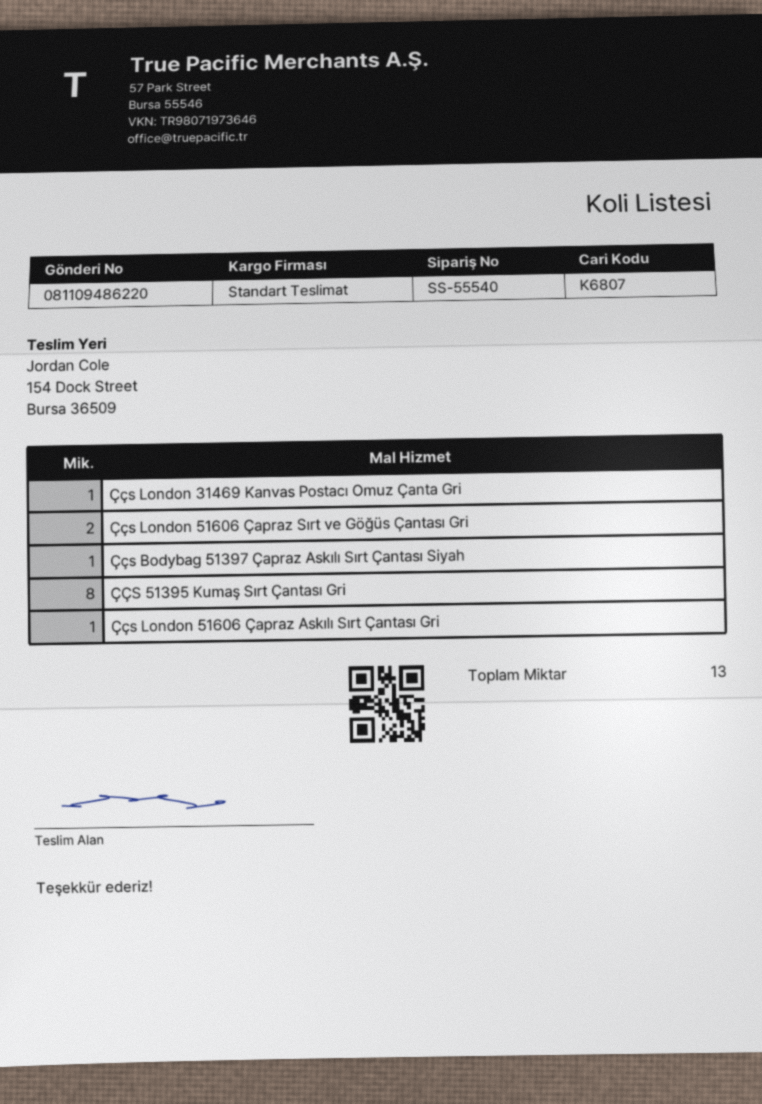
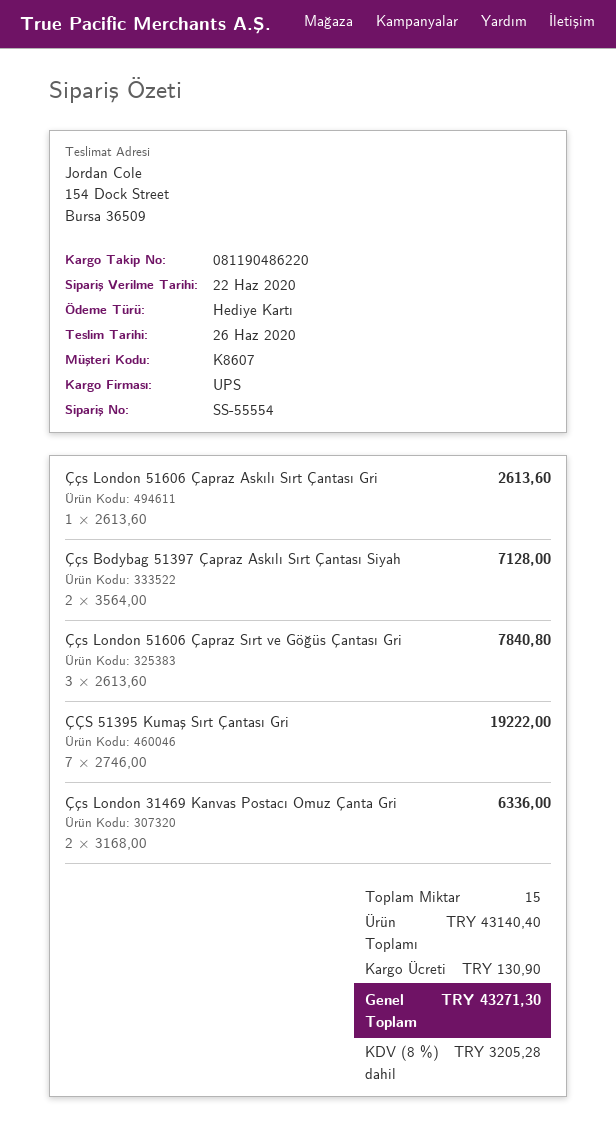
order number: SS-55540 -> SS-55554
customer number: K6807 -> K8607
shipping method: standard -> UPS
tracking number: 081109486220 -> 081190486220
Ççs London 31469 Kanvas Postacı Omuz Çanta Gri: 1 -> 2
Ççs London 51606 Çapraz Sırt ve Göğüs Çantası Gri: 2 -> 3
Ççs Bodybag 51397 Çapraz Askılı Sırt Çantası Siyah: 1 -> 2
ÇÇS 51395 Kumaş Sırt Çantası Gri: 8 -> 7
total quantity: 13 -> 15

